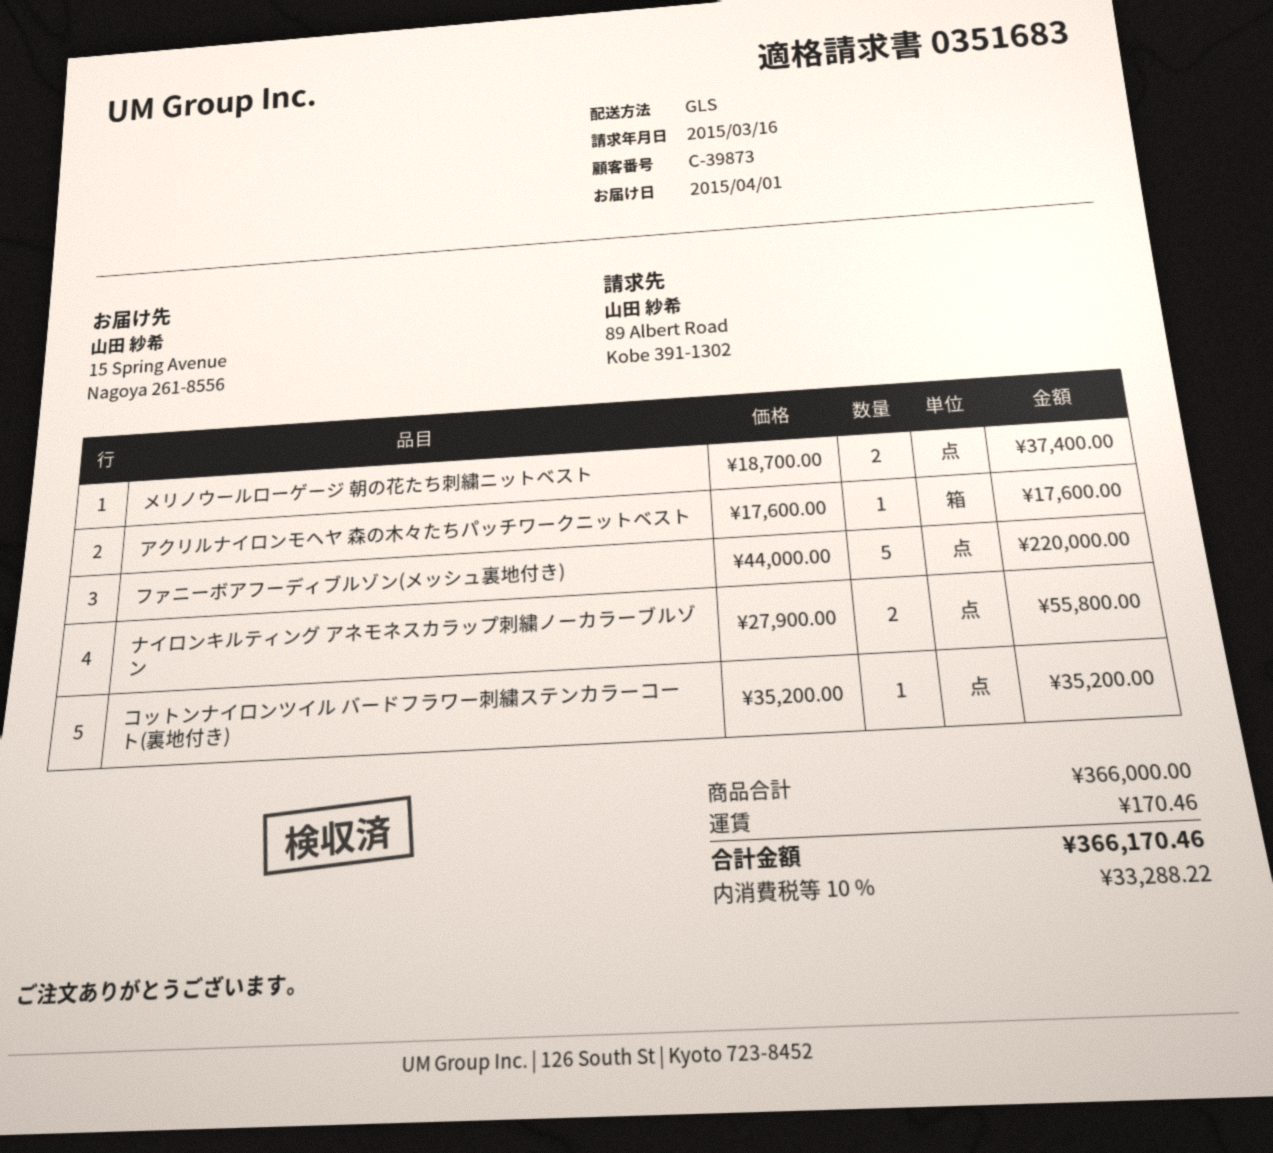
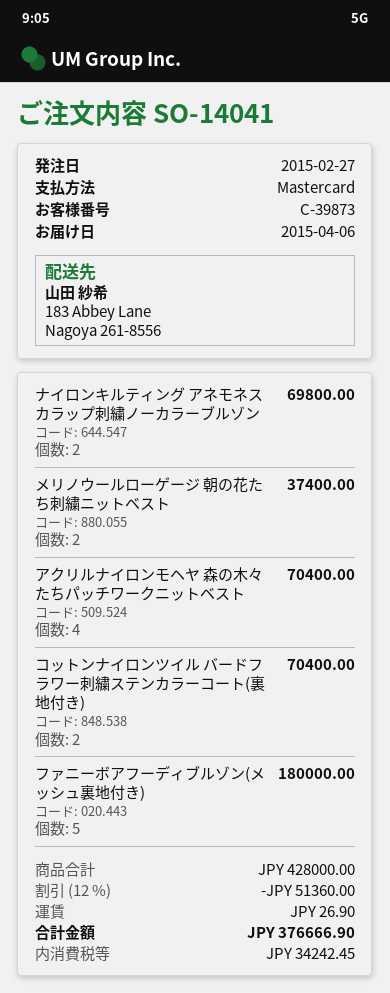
delivery date: 2015-04-01 -> 2015-04-06
ship to: 15 Spring Avenue, Nagoya 261-8556 -> 183 Abbey Lane, Nagoya 261-8556
アクリルナイロンモヘヤ 森の木々たちパッチワークニットベスト: 1 for 17600.00 -> 4 for 70400.00
ファニーボアフーディブルゾン(メッシュ裏地付き): 5 for 220000.00 -> 5 for 180000.00
ナイロンキルティング アネモネスカラップ刺繍ノーカラーブルゾン: 2 for 55800.00 -> 2 for 69800.00
コットンナイロンツイル バードフラワー刺繍ステンカラーコート(裏地付き): 1 for 35200.00 -> 2 for 70400.00
subtotal: 366000.00 -> 428000.00
discount: none -> 12% = 51360.00
shipping: 170.46 -> 26.90
tax: 33288.22 -> 34242.45
total: 366170.46 -> 376666.90

